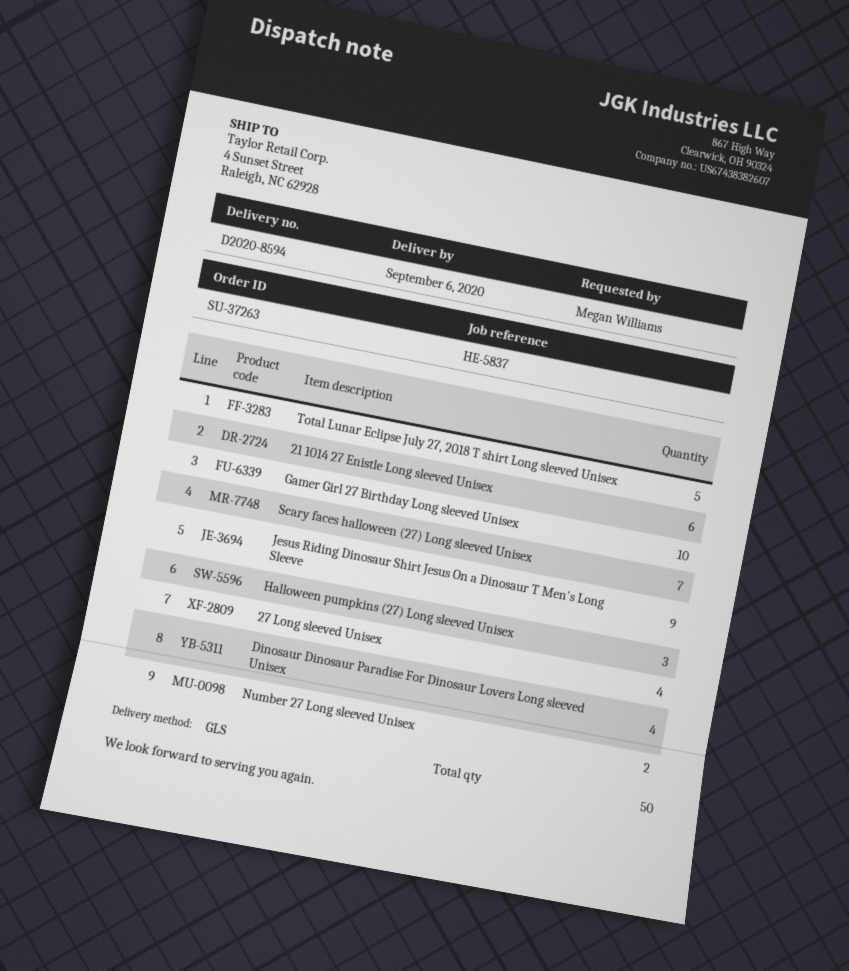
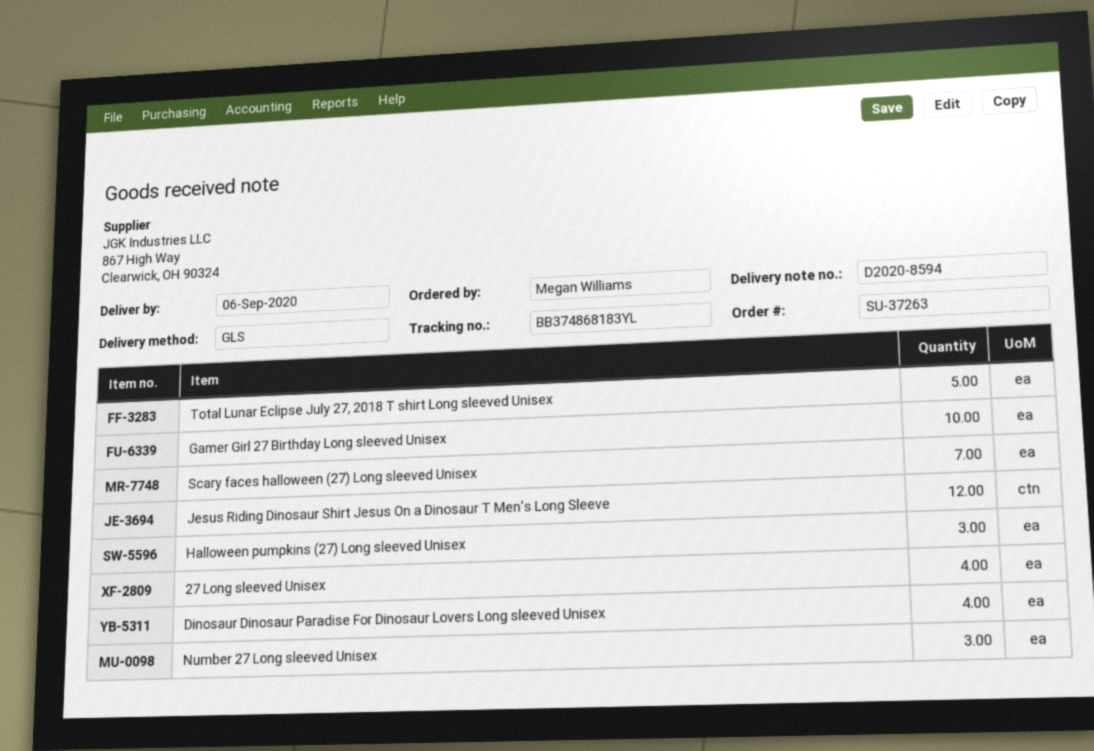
21 1014 27 Enistle Long sleeved Unisex: 6 -> none
Jesus Riding Dinosaur Shirt Jesus On a Dinosaur T Men's Long Sleeve: 9 -> 12
Number 27 Long sleeved Unisex: 2 -> 3

